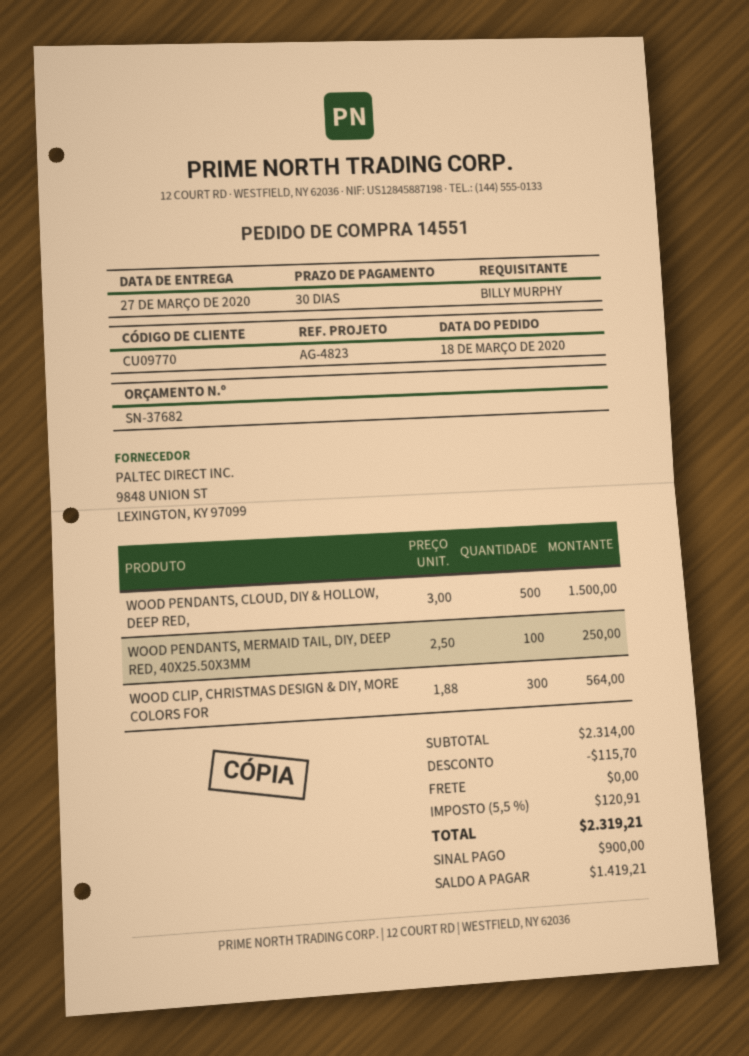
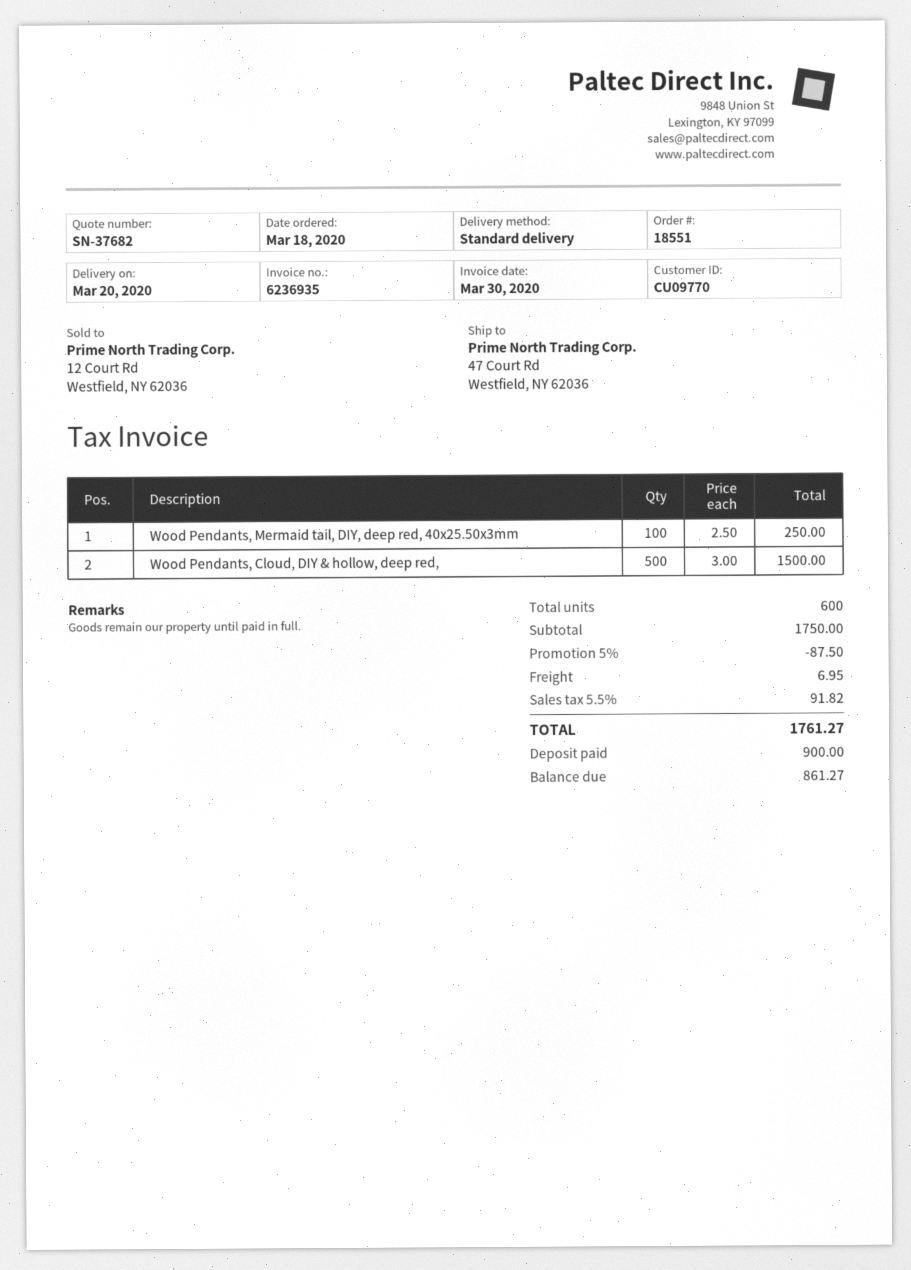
order number: 14551 -> 18551
delivery date: 2020-03-27 -> 2020-03-20
WOOD CLIP, CHRISTMAS DESIGN & DIY, MORE COLORS FOR: 300 x 1.88 = 564.00 -> none
subtotal: 2314.00 -> 1750.00
discount: 115.70 -> 87.50
shipping: 0.00 -> 6.95
tax: 5.5% = 120.91 -> 5.5% = 91.82
total: 2319.21 -> 1761.27
balance: 1419.21 -> 861.27

